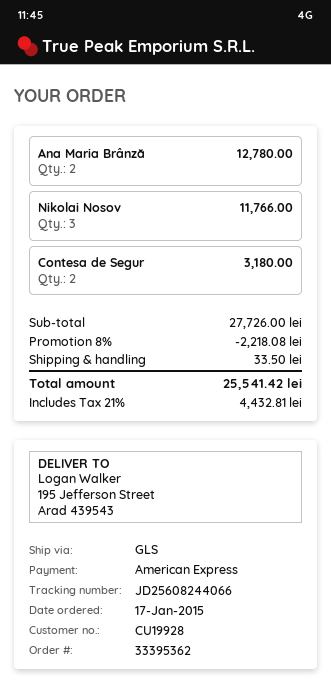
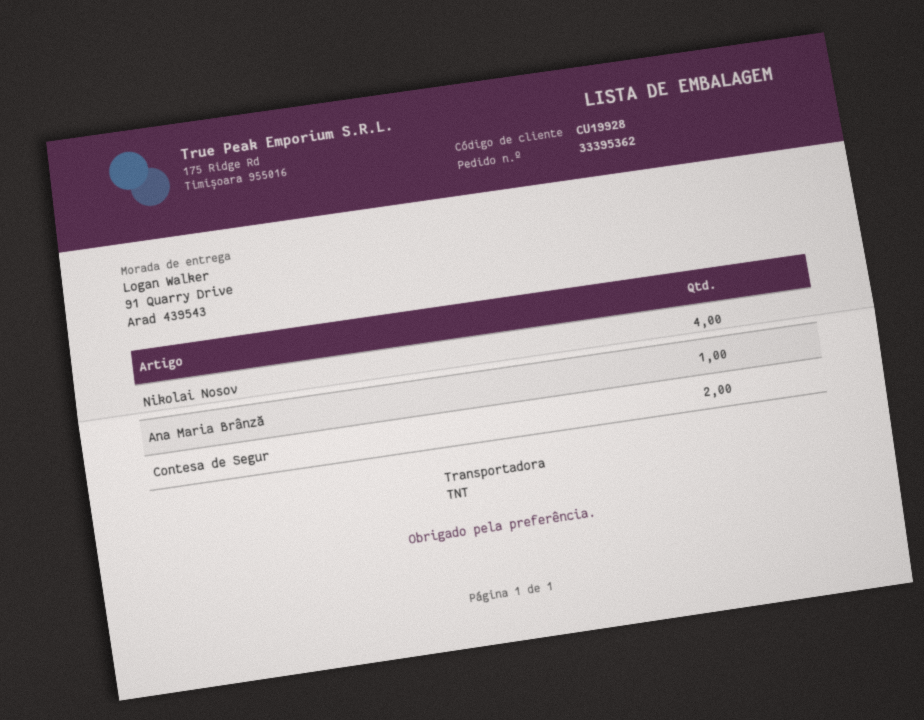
shipping method: GLS -> TNT
ship to: 195 Jefferson Street, Arad 439543 -> 91 Quarry Drive, Arad 439543
Ana Maria Brânză: 2 -> 1
Nikolai Nosov: 3 -> 4

